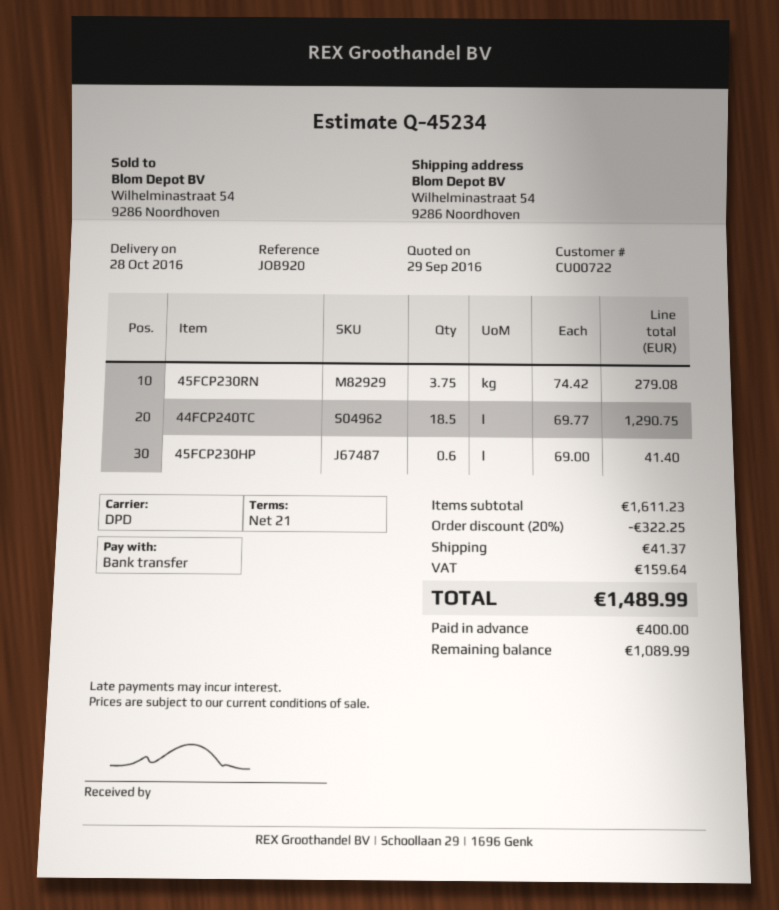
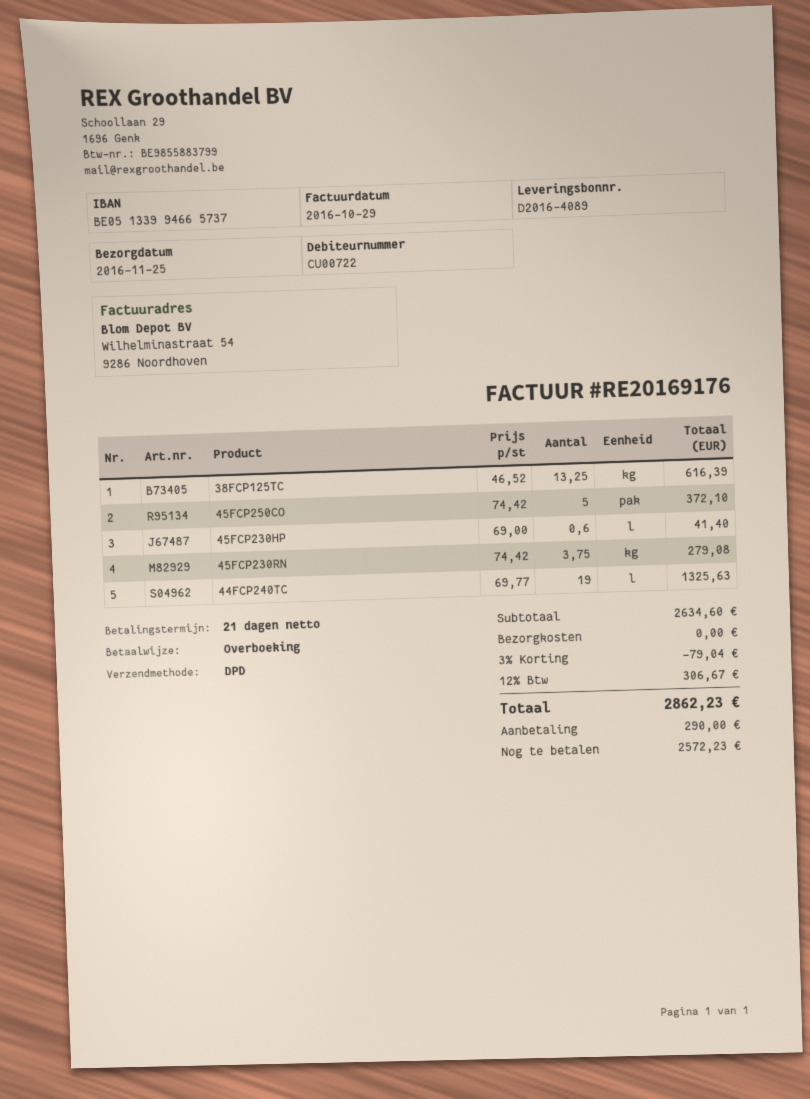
delivery date: 2016-10-28 -> 2016-11-25
44FCP240TC: 18.5 x 69.77 = 1290.75 -> 19 x 69.77 = 1325.63
38FCP125TC: none -> 13.25 x 46.52 = 616.39
45FCP250CO: none -> 5 x 74.42 = 372.10
subtotal: 1611.23 -> 2634.60
discount: 20% = 322.25 -> 3% = 79.04
shipping: 41.37 -> 0.00
tax: 159.64 -> 306.67
total: 1489.99 -> 2862.23
deposit: 400.00 -> 290.00
balance: 1089.99 -> 2572.23

